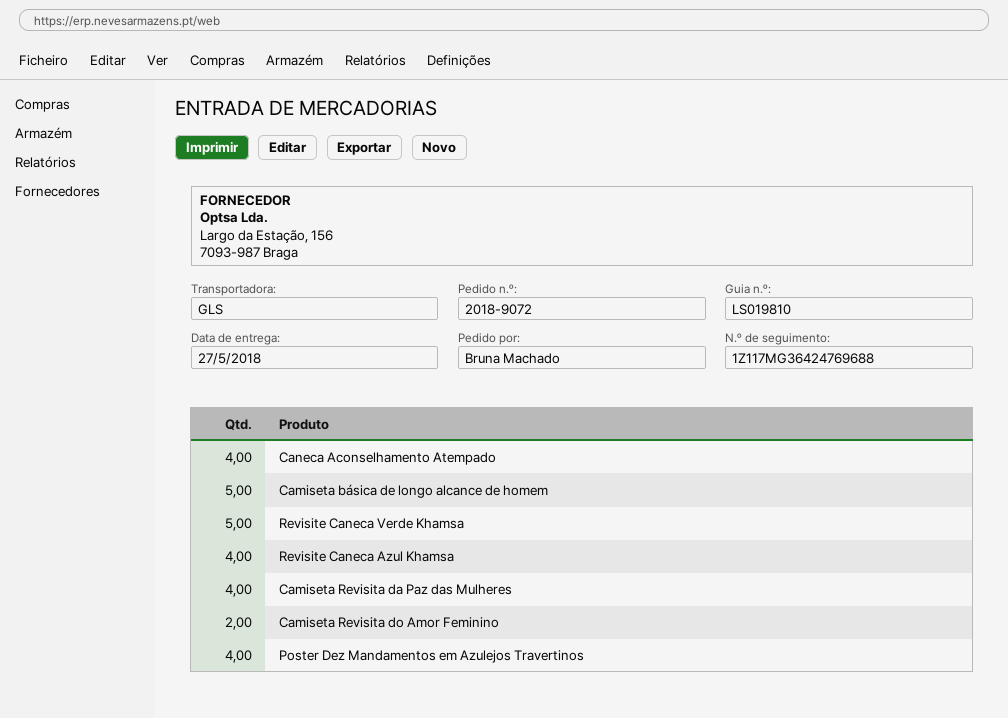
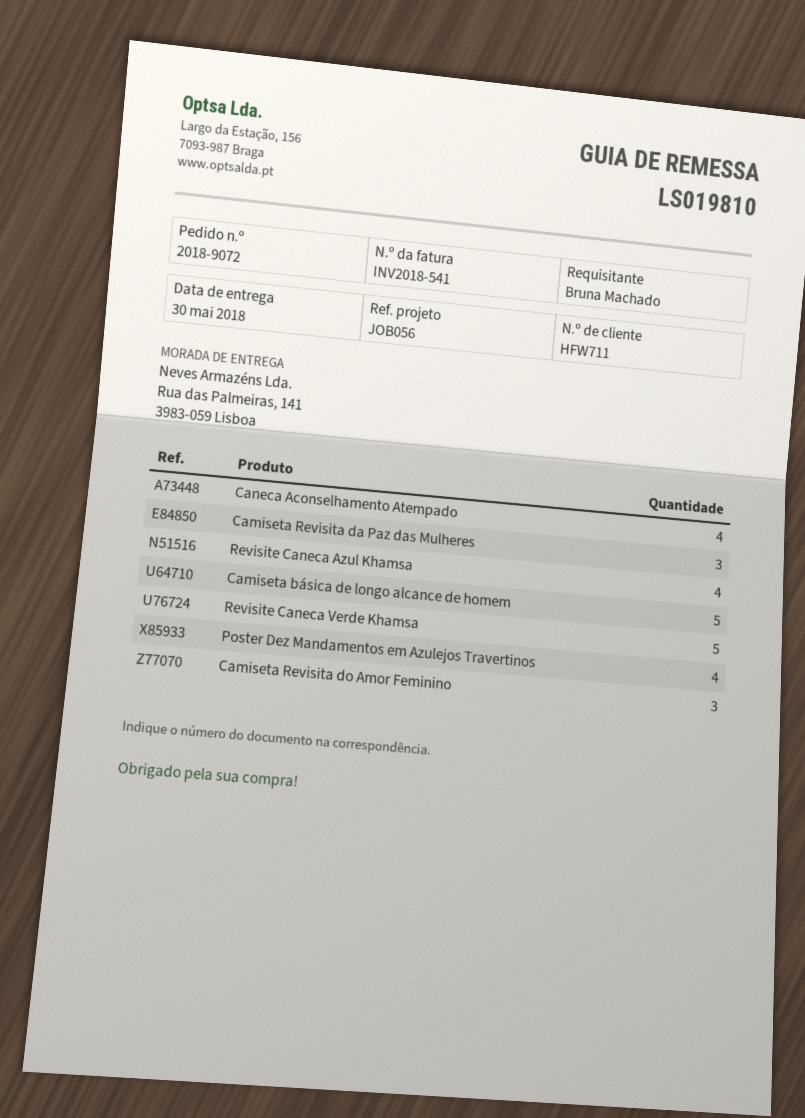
delivery date: 2018-05-27 -> 2018-05-30
Camiseta Revisita da Paz das Mulheres: 4 -> 3
Camiseta Revisita do Amor Feminino: 2 -> 3

